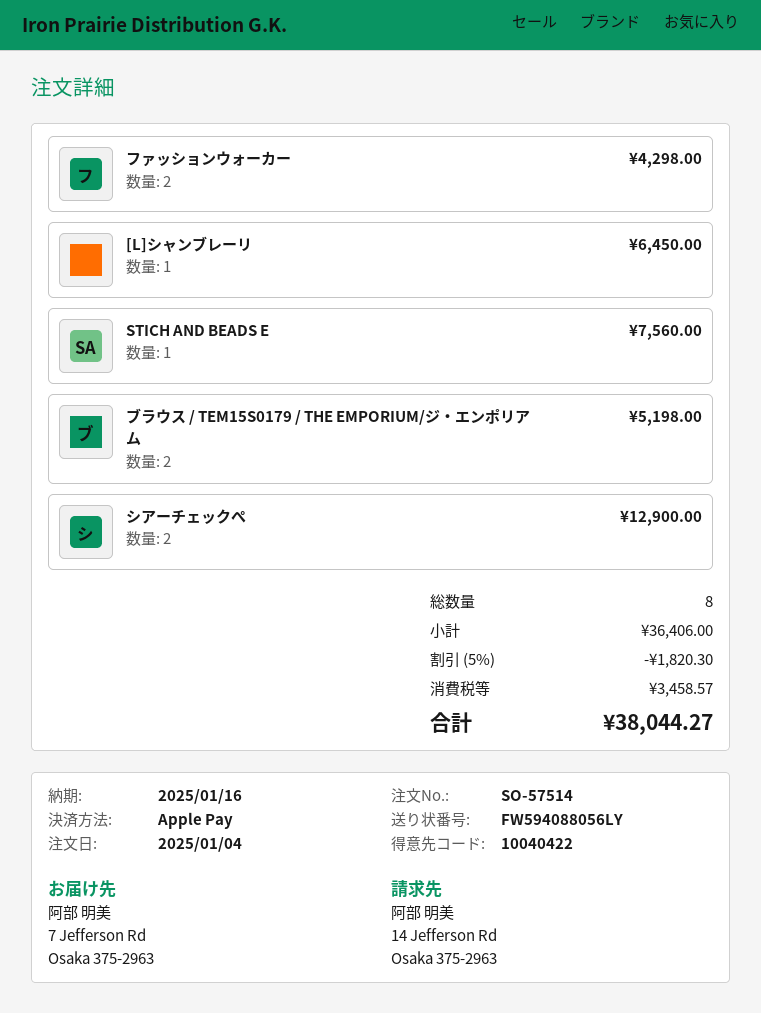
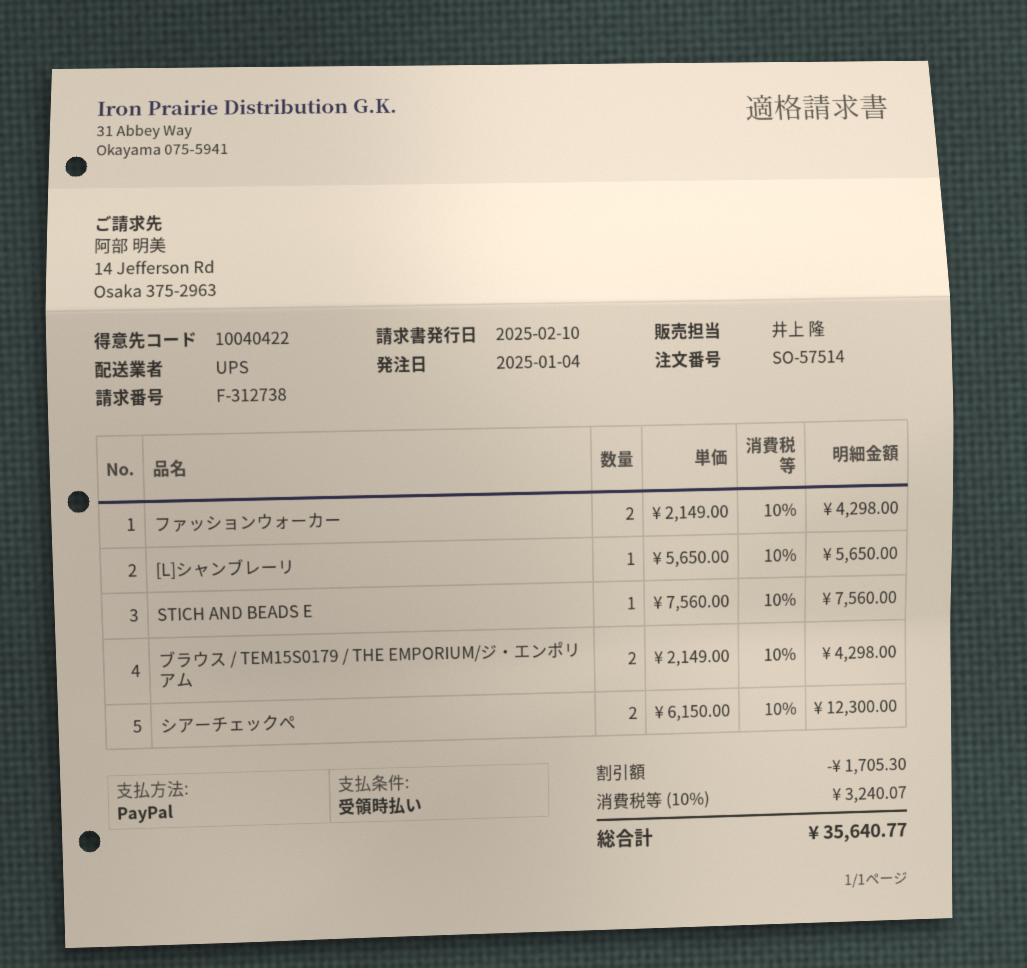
payment method: Apple Pay -> PayPal
[L]シャンブレーリ: 1 for 6450.00 -> 1 for 5650.00
ブラウス / TEM15S0179 / THE EMPORIUM/ジ・エンポリアム: 2 for 5198.00 -> 2 for 4298.00
シアーチェックぺ: 2 for 12900.00 -> 2 for 12300.00
discount: 1820.30 -> 1705.30
tax: 3458.57 -> 3240.07
total: 38044.27 -> 35640.77

